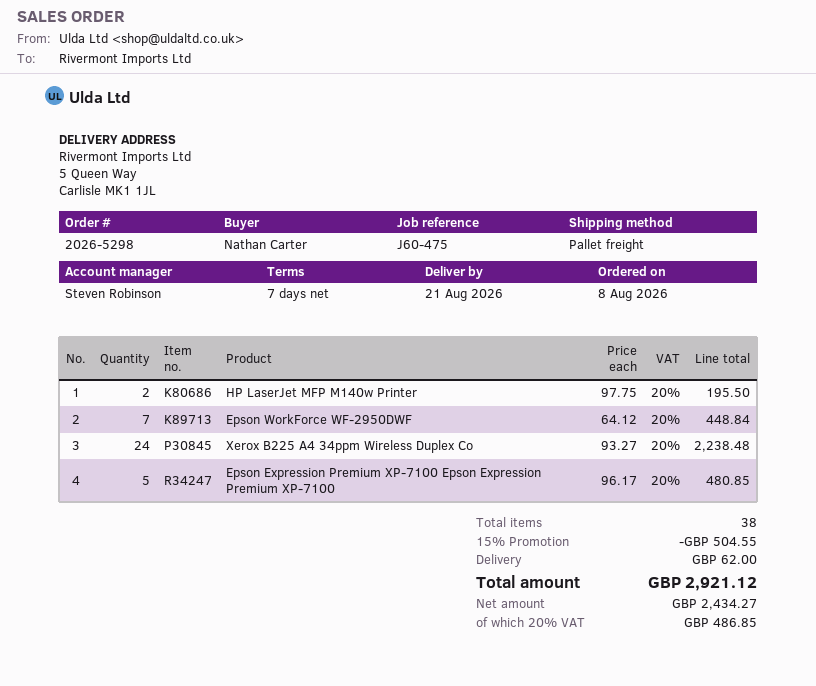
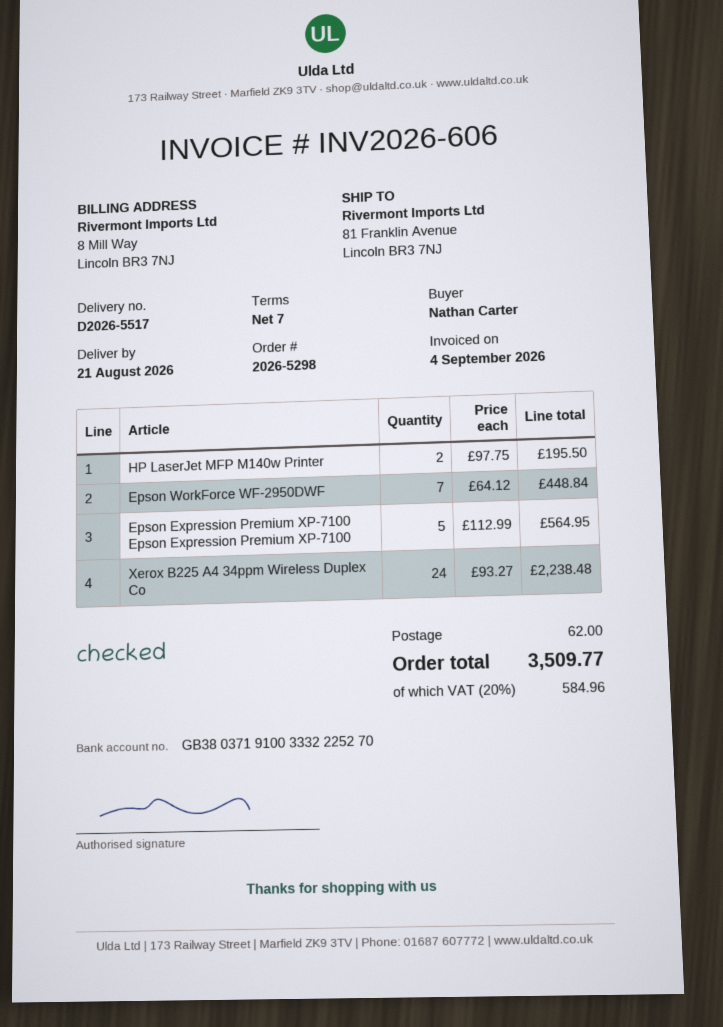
ship to: 5 Queen Way, Carlisle MK1 1JL -> 81 Franklin Avenue, Lincoln BR3 7NJ
Epson Expression Premium XP-7100 Epson Expression Premium XP-7100: 5 x 96.17 = 480.85 -> 5 x 112.99 = 564.95
discount: 15% = 504.55 -> none
tax: 20% = 486.85 -> 20% = 584.96
total: 2921.12 -> 3509.77

